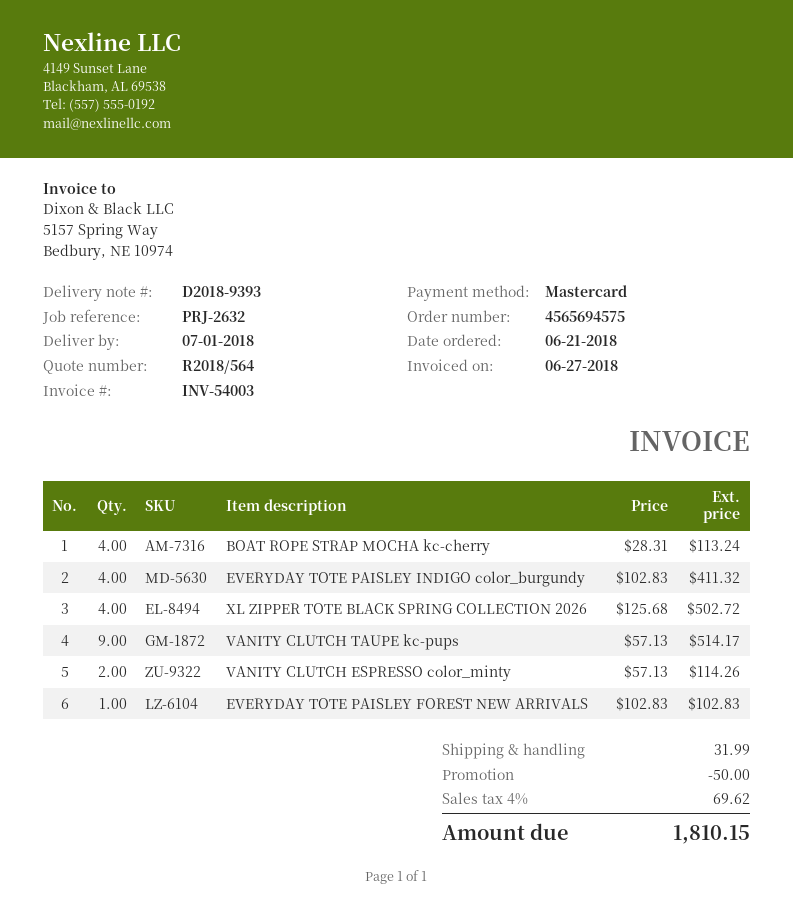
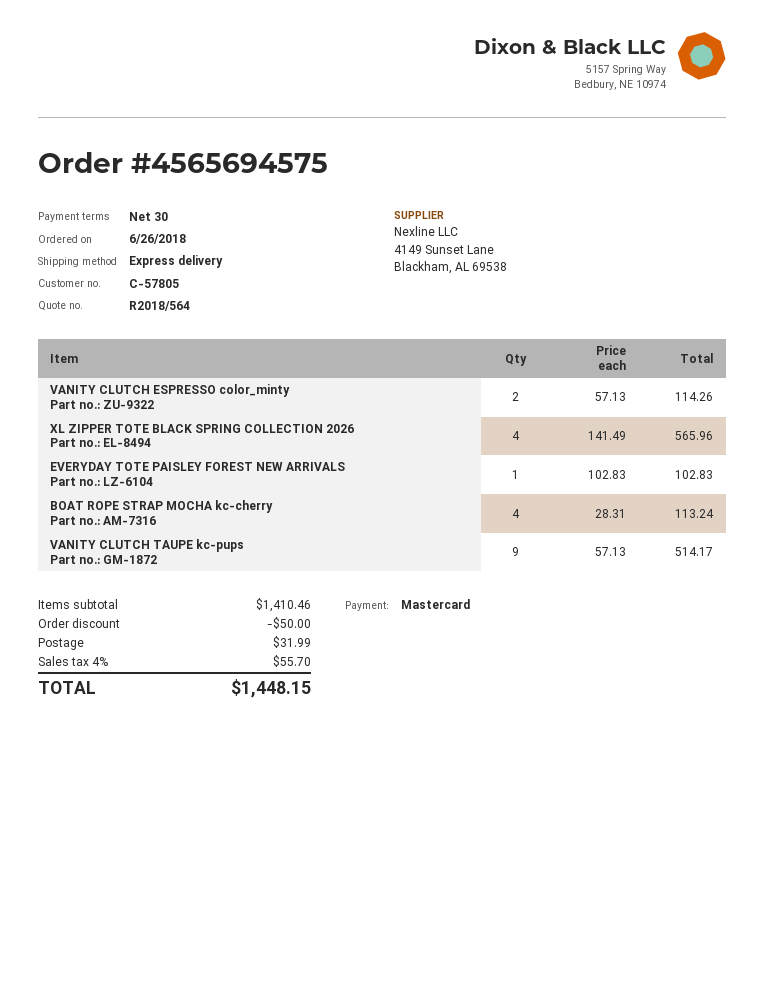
order date: 2018-06-21 -> 2018-06-26
EVERYDAY TOTE PAISLEY INDIGO color_burgundy: 4 x 102.83 = 411.32 -> none
XL ZIPPER TOTE BLACK SPRING COLLECTION 2026: 4 x 125.68 = 502.72 -> 4 x 141.49 = 565.96
tax: 4% = 69.62 -> 4% = 55.70
total: 1810.15 -> 1448.15

